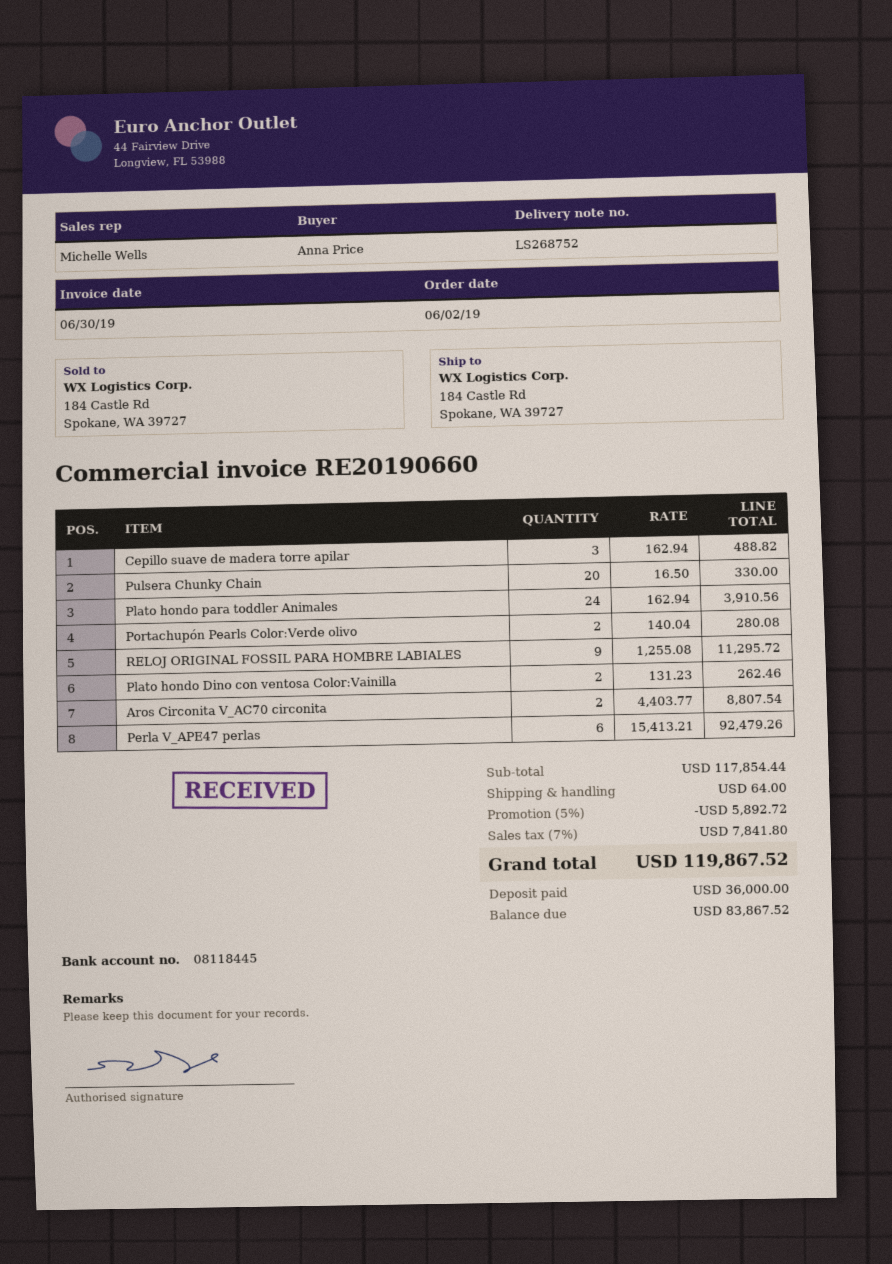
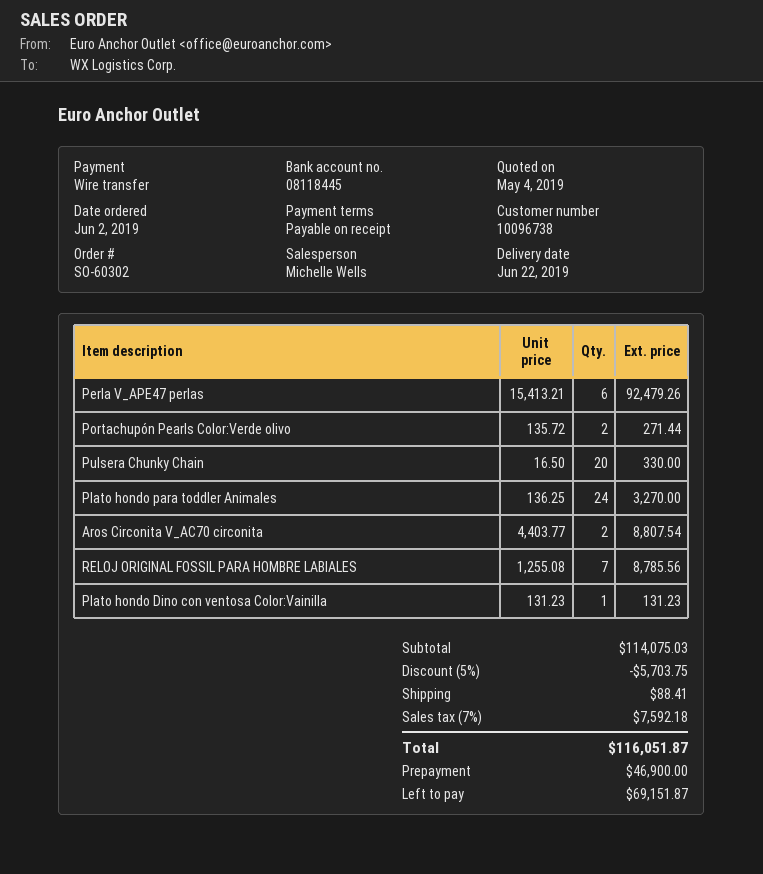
Cepillo suave de madera torre apilar: 3 x 162.94 = 488.82 -> none
Plato hondo para toddler Animales: 24 x 162.94 = 3910.56 -> 24 x 136.25 = 3270.00
Portachupón Pearls Color:Verde olivo: 2 x 140.04 = 280.08 -> 2 x 135.72 = 271.44
RELOJ ORIGINAL FOSSIL PARA HOMBRE LABIALES: 9 x 1255.08 = 11295.72 -> 7 x 1255.08 = 8785.56
Plato hondo Dino con ventosa Color:Vainilla: 2 x 131.23 = 262.46 -> 1 x 131.23 = 131.23
subtotal: 117854.44 -> 114075.03
discount: 5% = 5892.72 -> 5% = 5703.75
shipping: 64.00 -> 88.41
tax: 7% = 7841.80 -> 7% = 7592.18
total: 119867.52 -> 116051.87
deposit: 36000.00 -> 46900.00
balance: 83867.52 -> 69151.87

